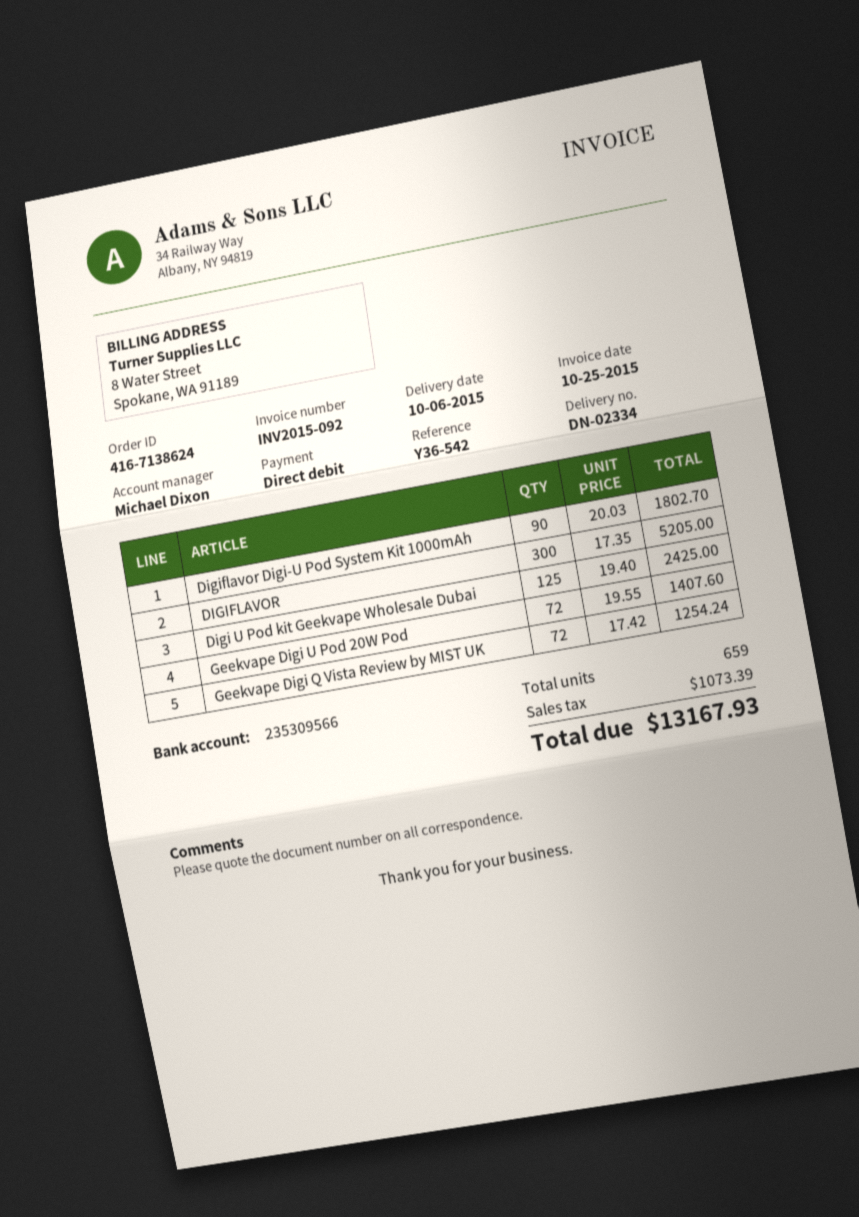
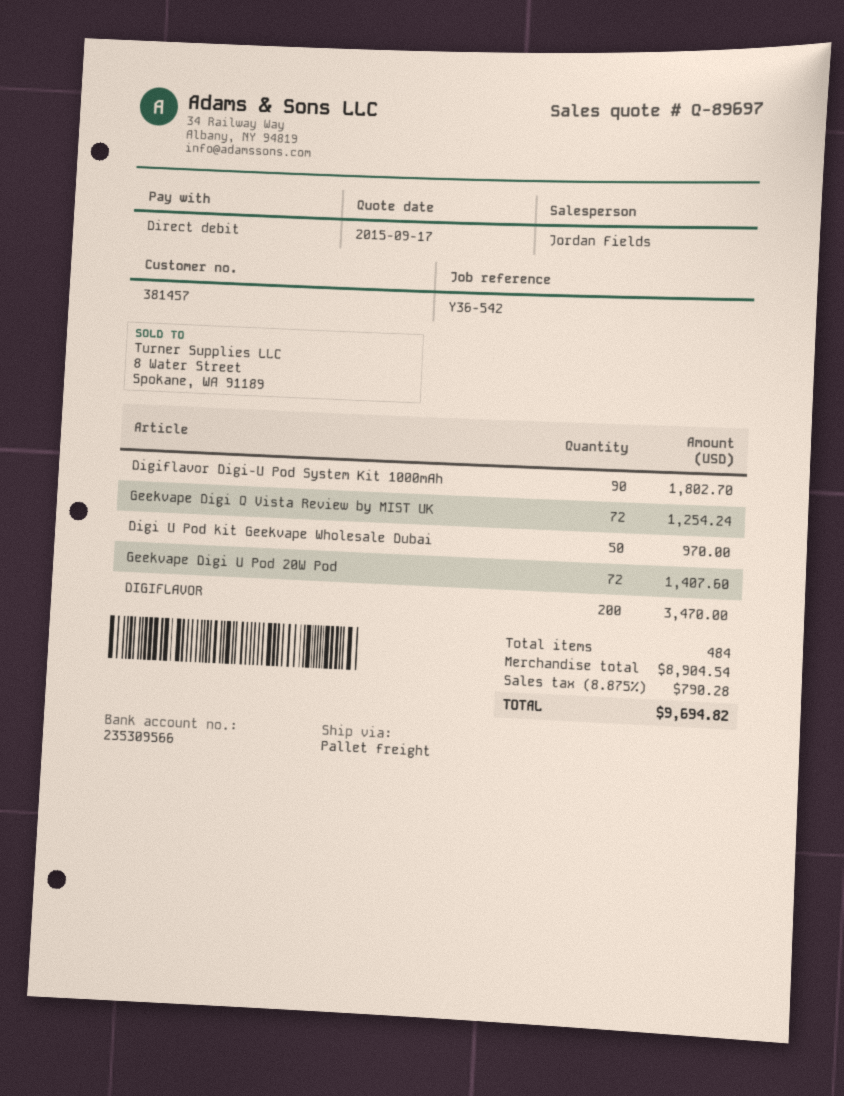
sales rep: Michael Dixon -> Jordan Fields
DIGIFLAVOR: 300 for 5205.00 -> 200 for 3470.00
Digi U Pod kit Geekvape Wholesale Dubai: 125 for 2425.00 -> 50 for 970.00
total quantity: 659 -> 484
tax: 1073.39 -> 790.28
total: 13167.93 -> 9694.82

